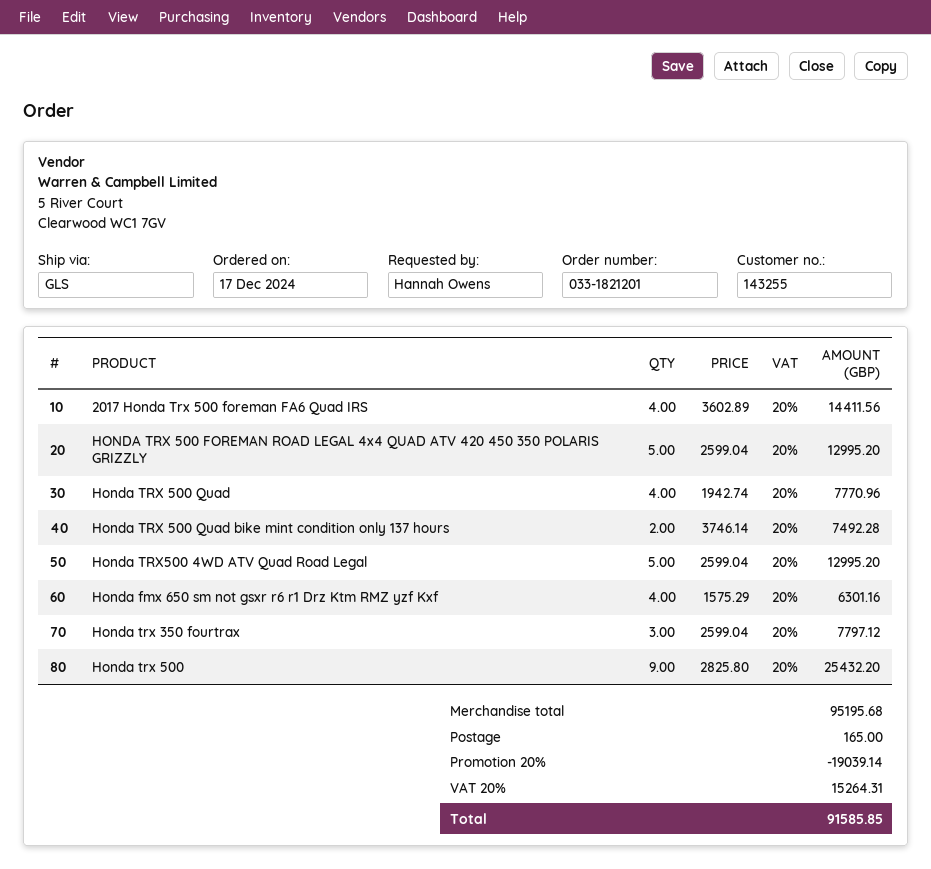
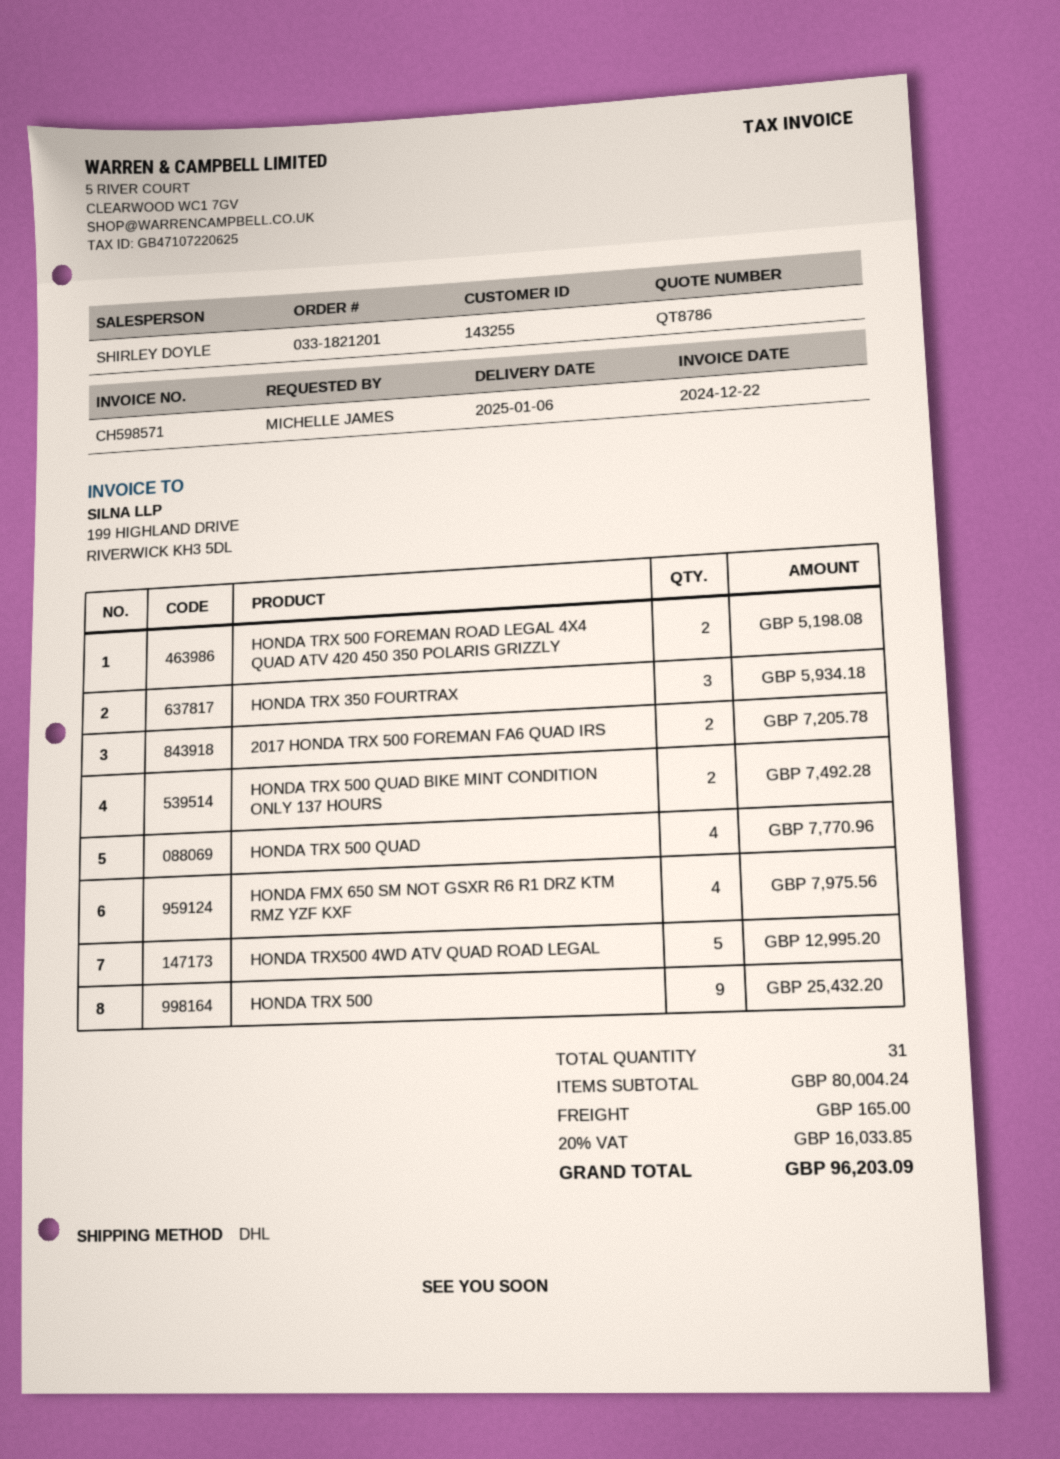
ordered by: Hannah Owens -> MICHELLE JAMES
shipping method: GLS -> DHL
2017 Honda Trx 500 foreman FA6 Quad IRS: 4 for 14411.56 -> 2 for 7205.78
HONDA TRX 500 FOREMAN ROAD LEGAL 4x4 QUAD ATV 420 450 350 POLARIS GRIZZLY: 5 for 12995.20 -> 2 for 5198.08
Honda fmx 650 sm not gsxr r6 r1 Drz Ktm RMZ yzf Kxf: 4 for 6301.16 -> 4 for 7975.56
Honda trx 350 fourtrax: 3 for 7797.12 -> 3 for 5934.18
subtotal: 95195.68 -> 80004.24
discount: 20% = 19039.14 -> none
tax: 20% = 15264.31 -> 20% = 16033.85
total: 91585.85 -> 96203.09

